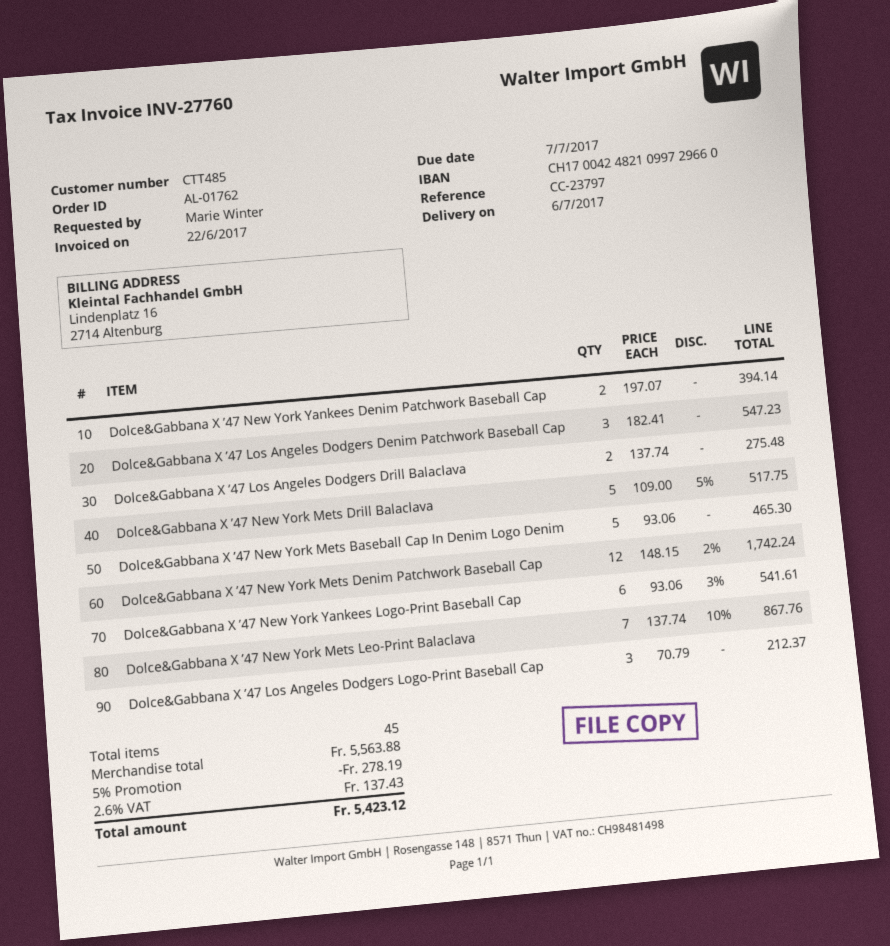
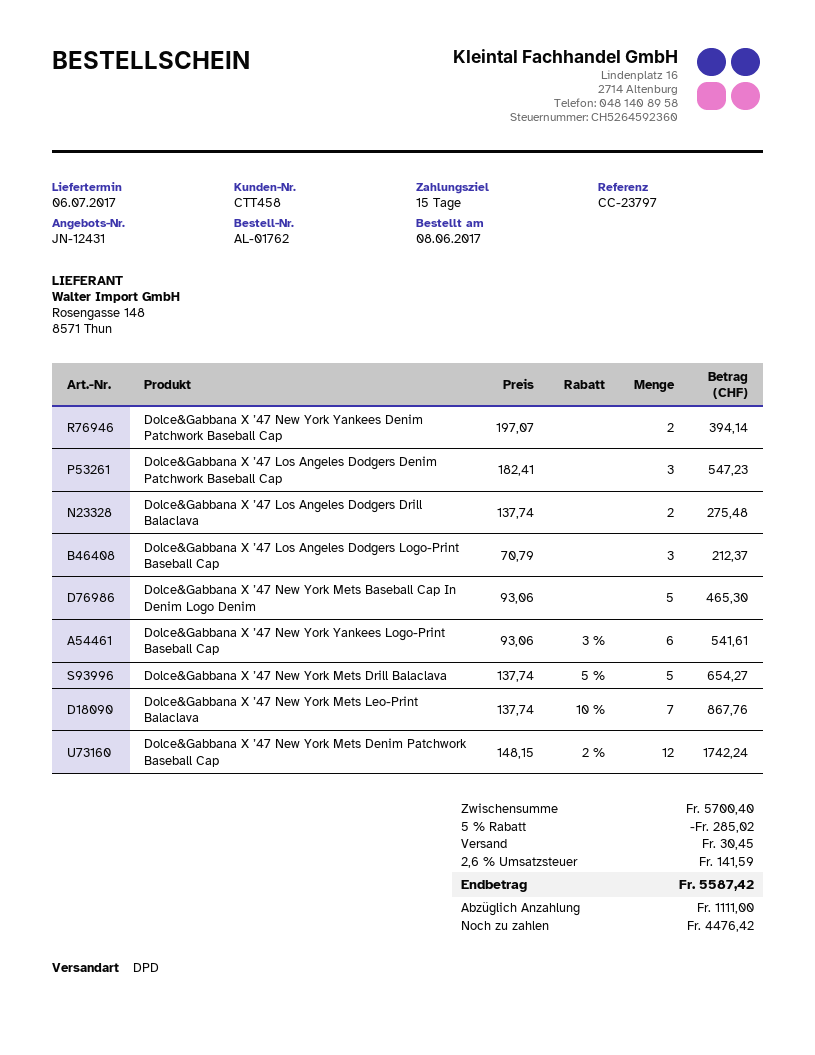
customer number: CTT485 -> CTT458
Dolce&Gabbana X ’47 New York Mets Drill Balaclava: 5 x 109.00 - 5% = 517.75 -> 5 x 137.74 - 5% = 654.27
subtotal: 5563.88 -> 5700.40
discount: 5% = 278.19 -> 5% = 285.02
shipping: none -> 30.45
tax: 2.6% = 137.43 -> 2.6% = 141.59
total: 5423.12 -> 5587.42

